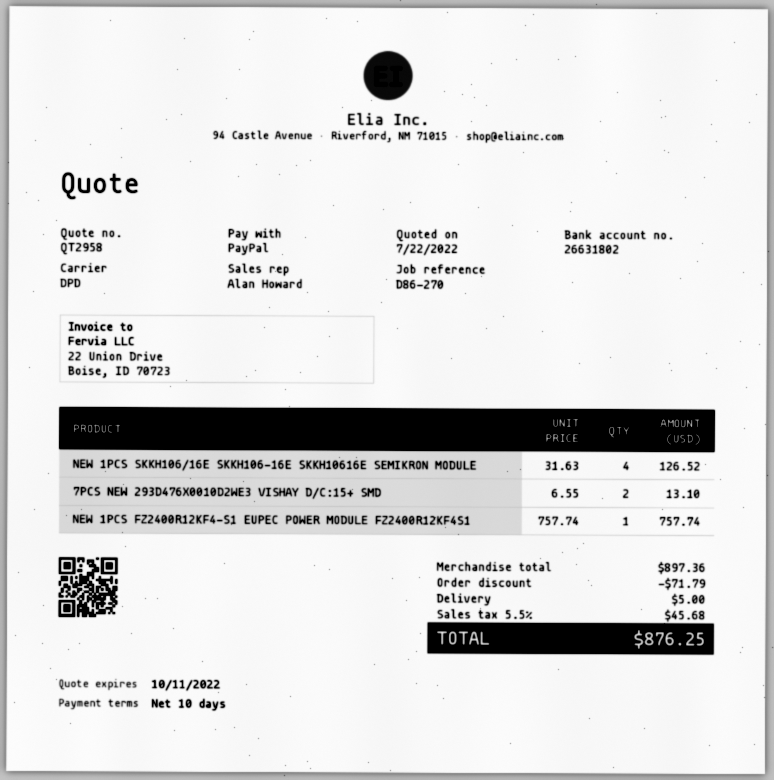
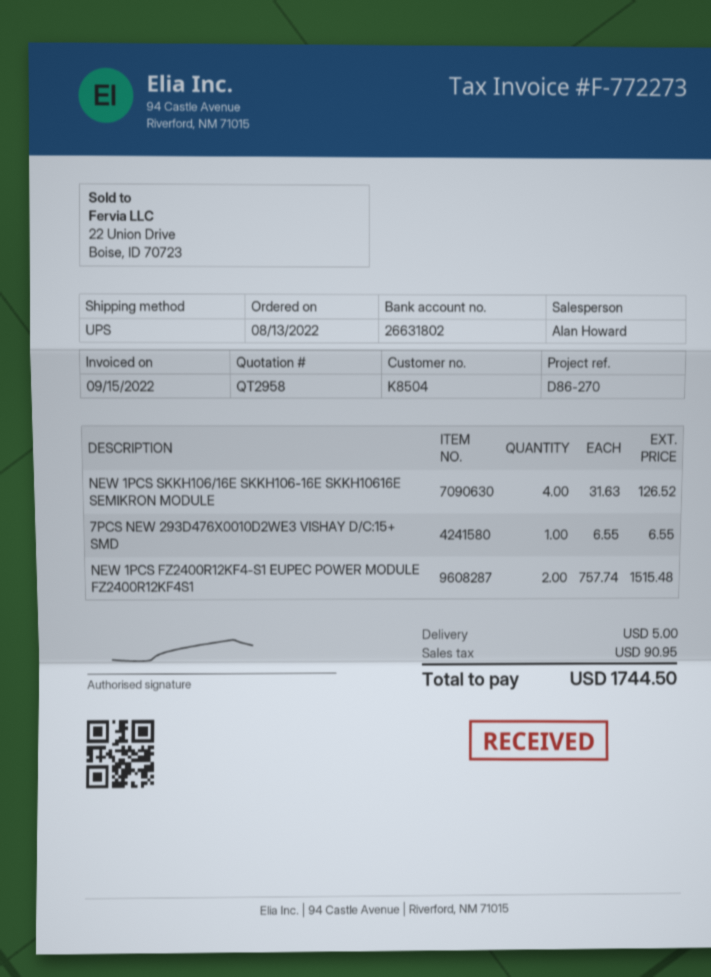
shipping method: DPD -> UPS
7PCS NEW 293D476X0010D2WE3 VISHAY D/C:15+ SMD: 2 x 6.55 = 13.10 -> 1 x 6.55 = 6.55
NEW 1PCS FZ2400R12KF4-S1 EUPEC POWER MODULE FZ2400R12KF4S1: 1 x 757.74 = 757.74 -> 2 x 757.74 = 1515.48
discount: 71.79 -> none
tax: 45.68 -> 90.95
total: 876.25 -> 1744.50

